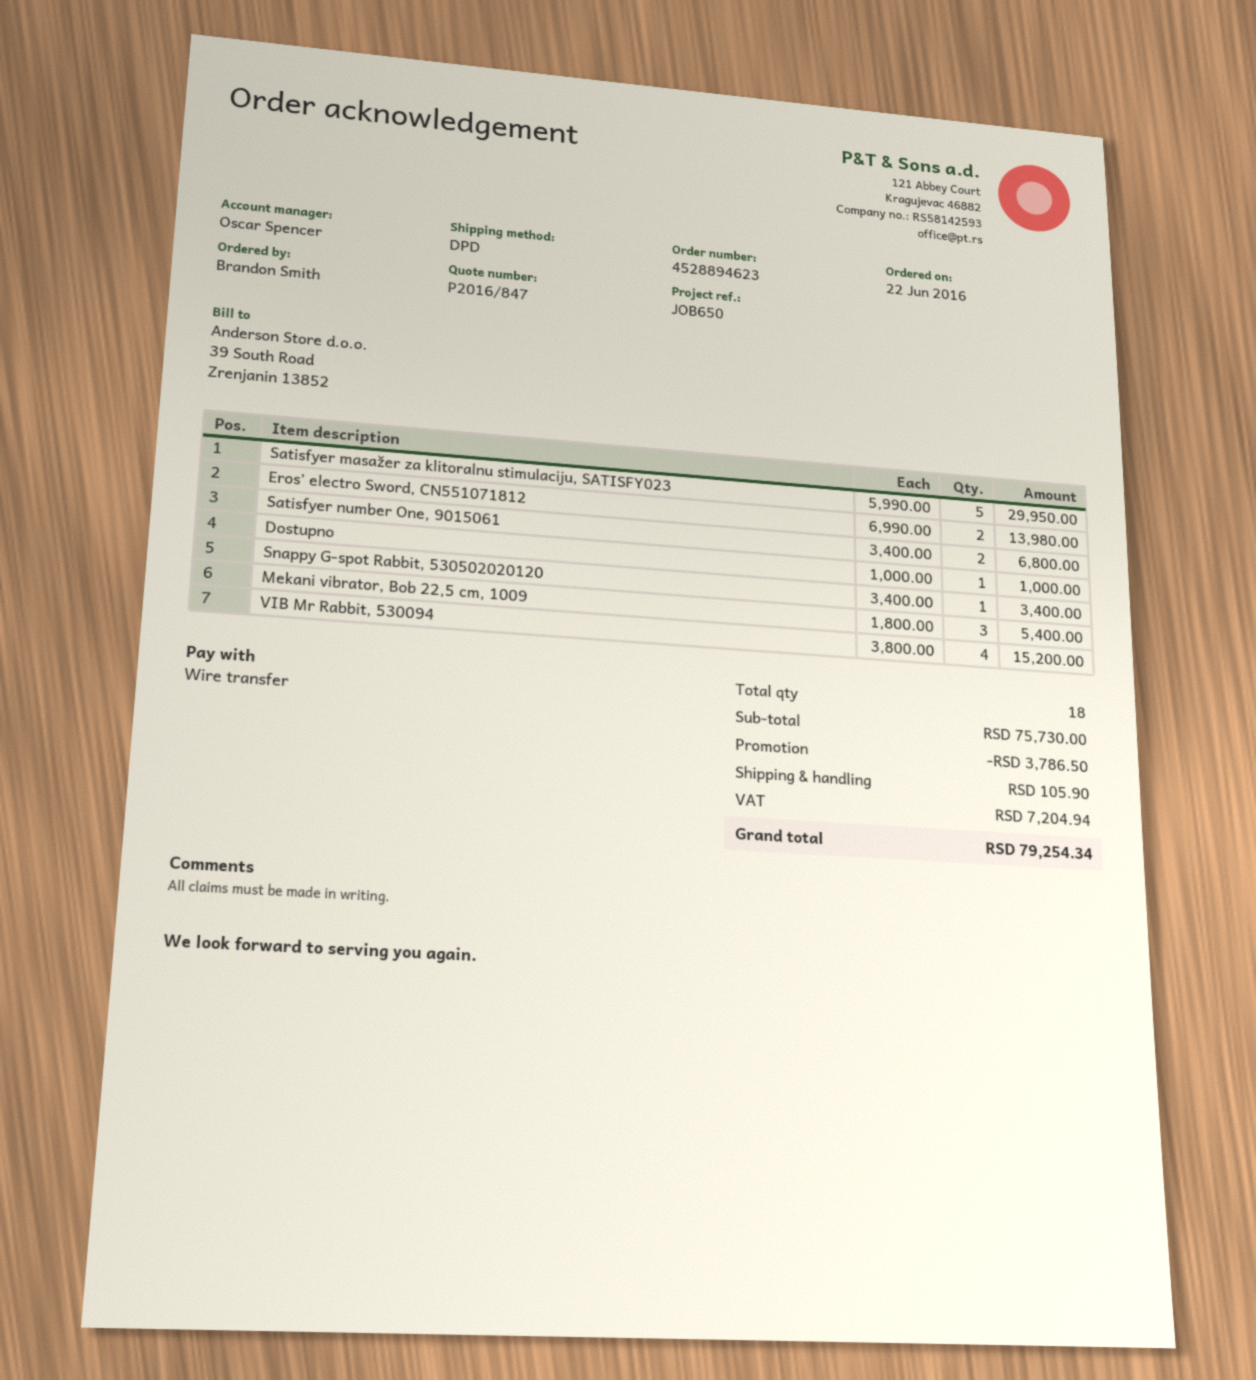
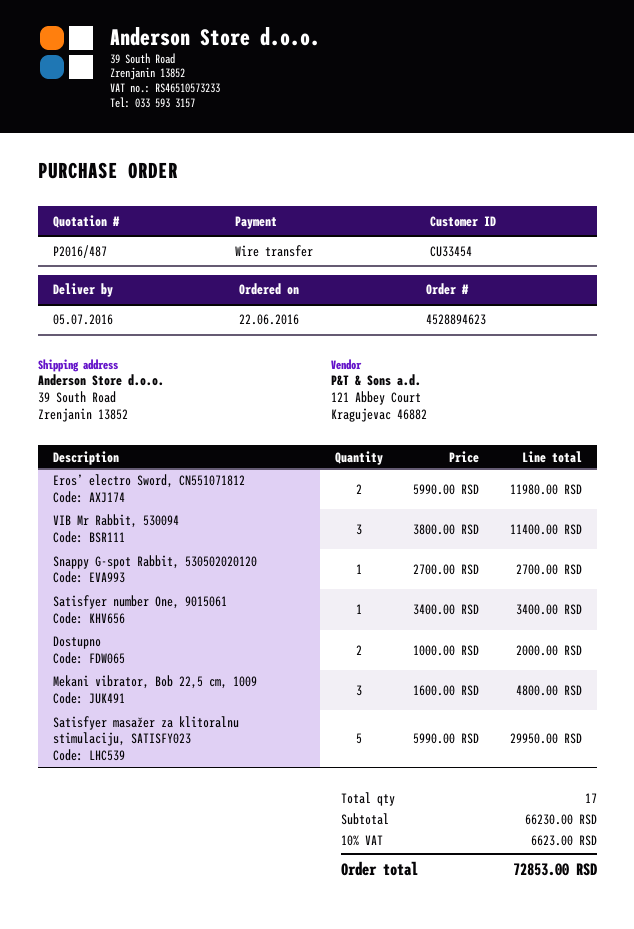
quote number: P2016/847 -> P2016/487
Eros’ electro Sword, CN551071812: 2 x 6990.00 = 13980.00 -> 2 x 5990.00 = 11980.00
Satisfyer number One, 9015061: 2 x 3400.00 = 6800.00 -> 1 x 3400.00 = 3400.00
Dostupno: 1 x 1000.00 = 1000.00 -> 2 x 1000.00 = 2000.00
Snappy G-spot Rabbit, 530502020120: 1 x 3400.00 = 3400.00 -> 1 x 2700.00 = 2700.00
Mekani vibrator, Bob 22,5 cm, 1009: 3 x 1800.00 = 5400.00 -> 3 x 1600.00 = 4800.00
VIB Mr Rabbit, 530094: 4 x 3800.00 = 15200.00 -> 3 x 3800.00 = 11400.00
total quantity: 18 -> 17
subtotal: 75730.00 -> 66230.00
discount: 3786.50 -> none
shipping: 105.90 -> none
tax: 7204.94 -> 6623.00
total: 79254.34 -> 72853.00

